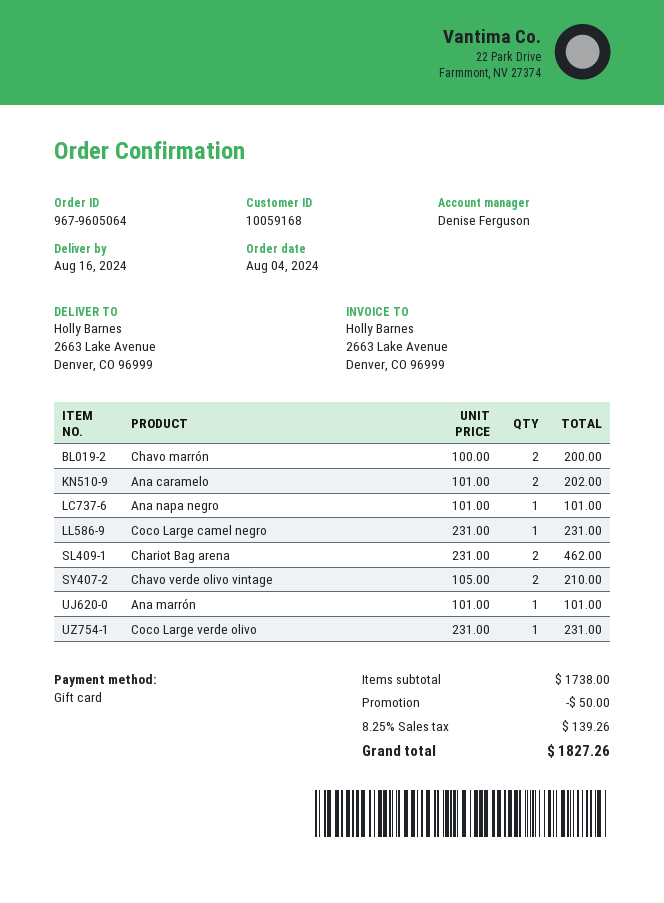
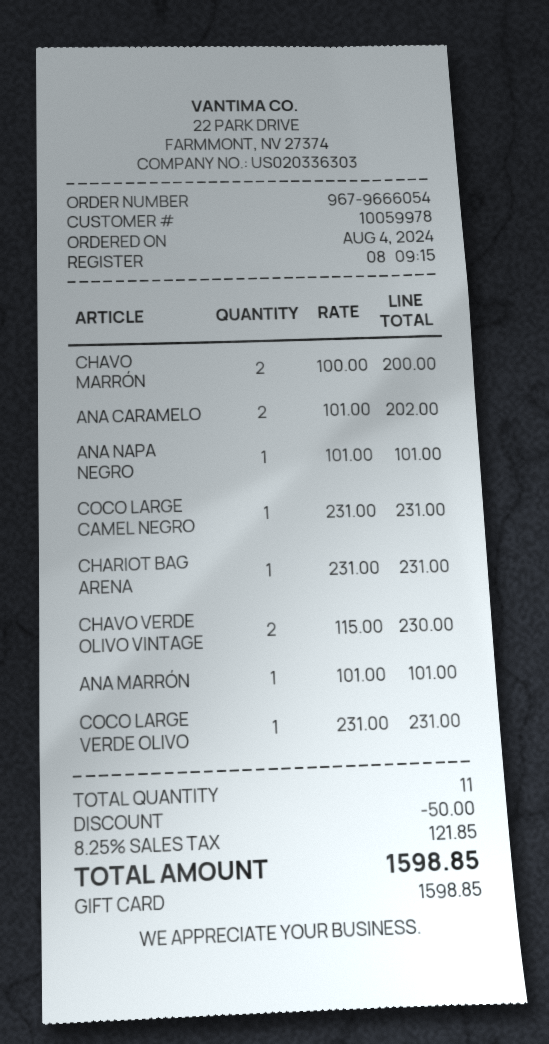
order number: 967-9605064 -> 967-9666054
customer number: 10059168 -> 10059978
Chariot Bag arena: 2 x 231.00 = 462.00 -> 1 x 231.00 = 231.00
Chavo verde olivo vintage: 2 x 105.00 = 210.00 -> 2 x 115.00 = 230.00
tax: 8.25% = 139.26 -> 8.25% = 121.85
total: 1827.26 -> 1598.85

